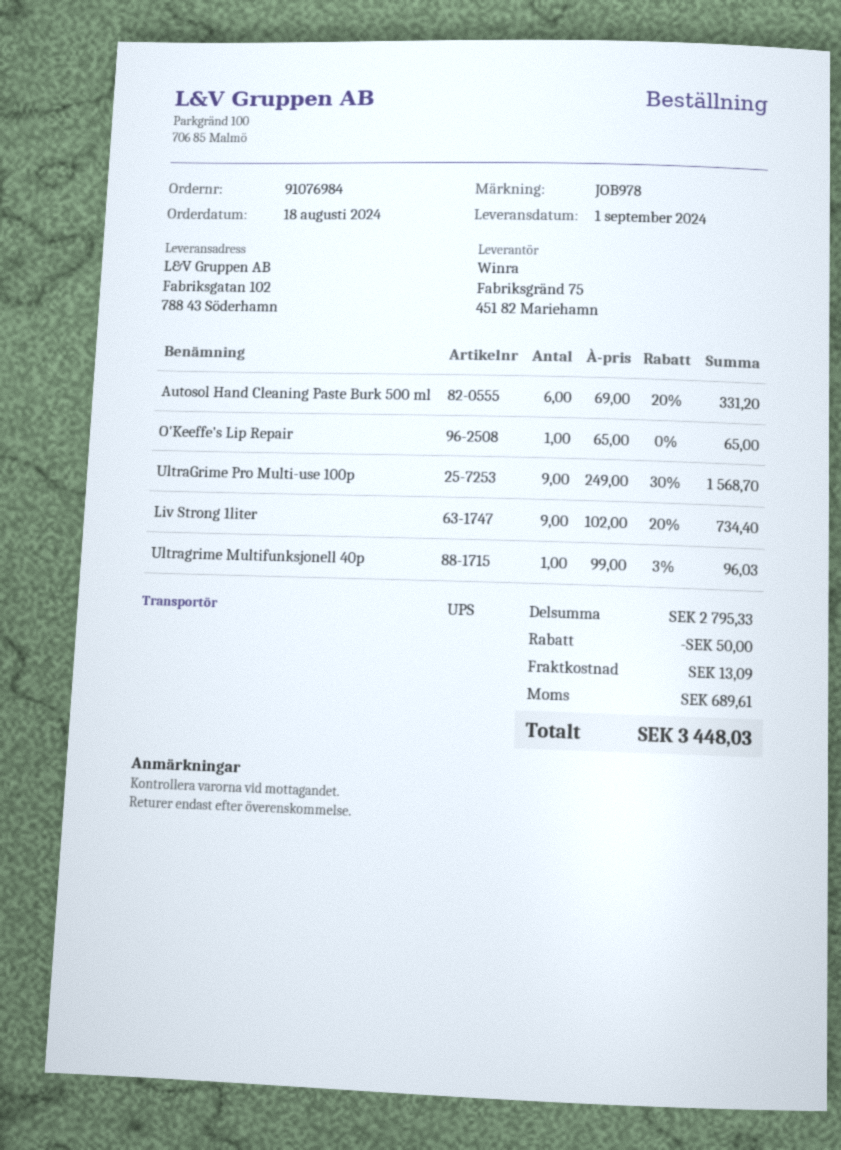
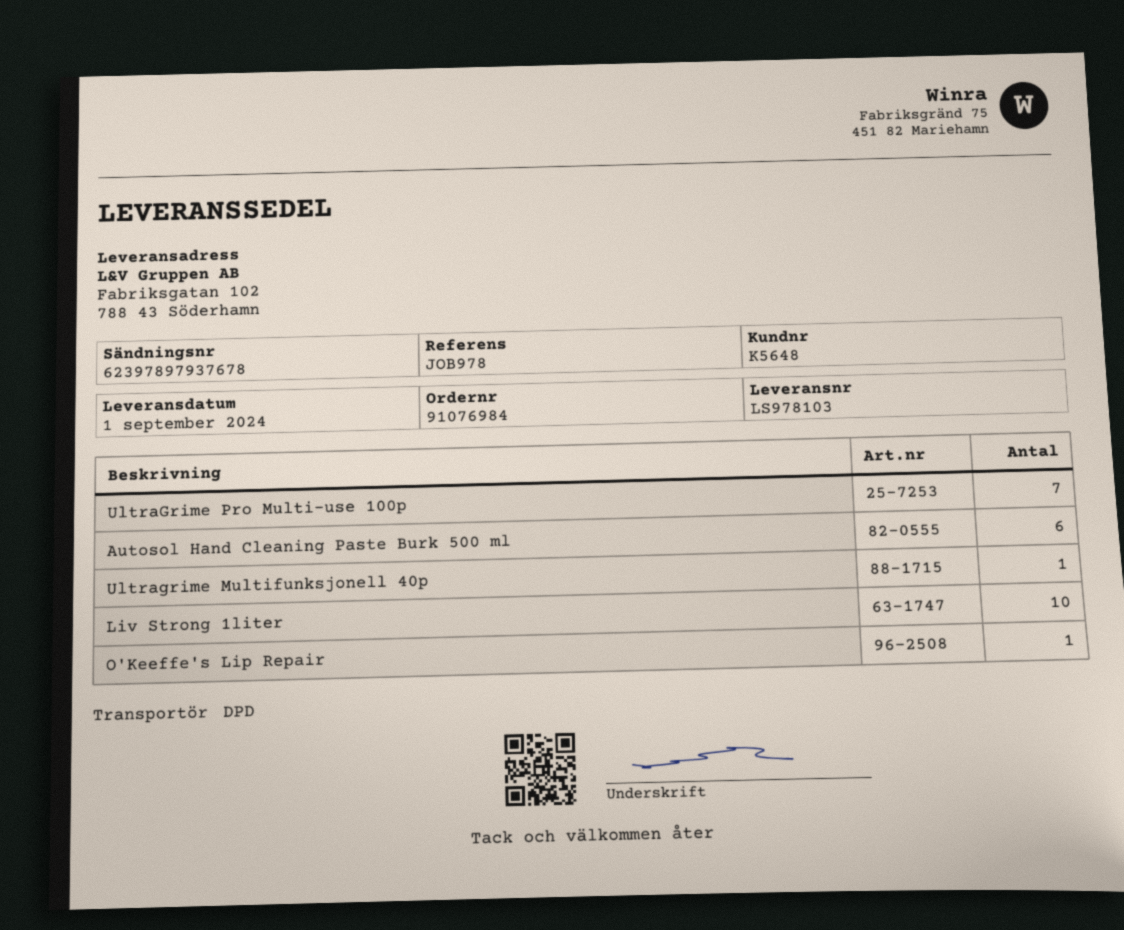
shipping method: UPS -> DPD
UltraGrime Pro Multi-use 100p: 9 -> 7
Liv Strong 1liter: 9 -> 10

